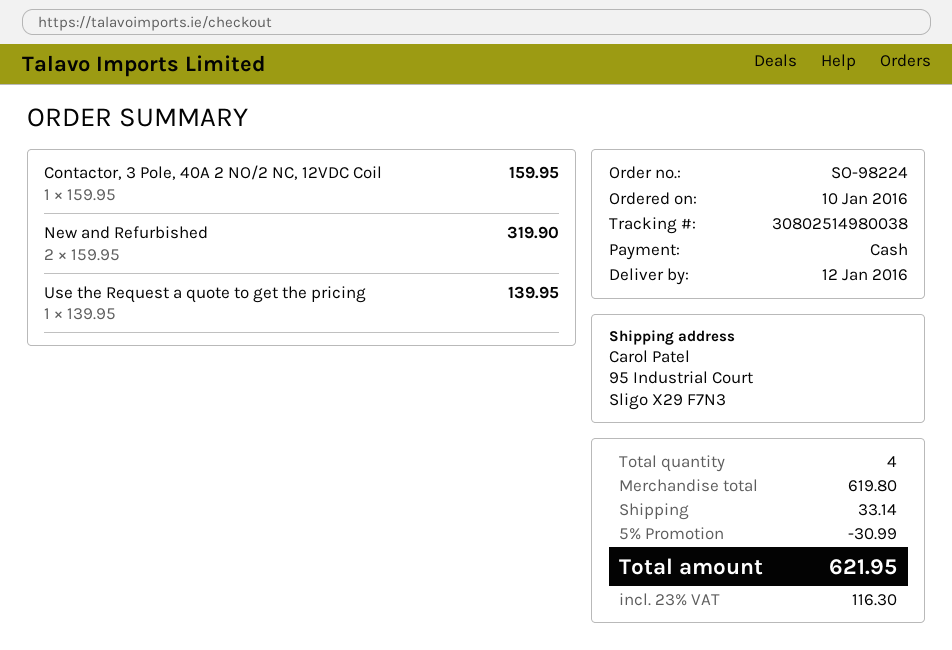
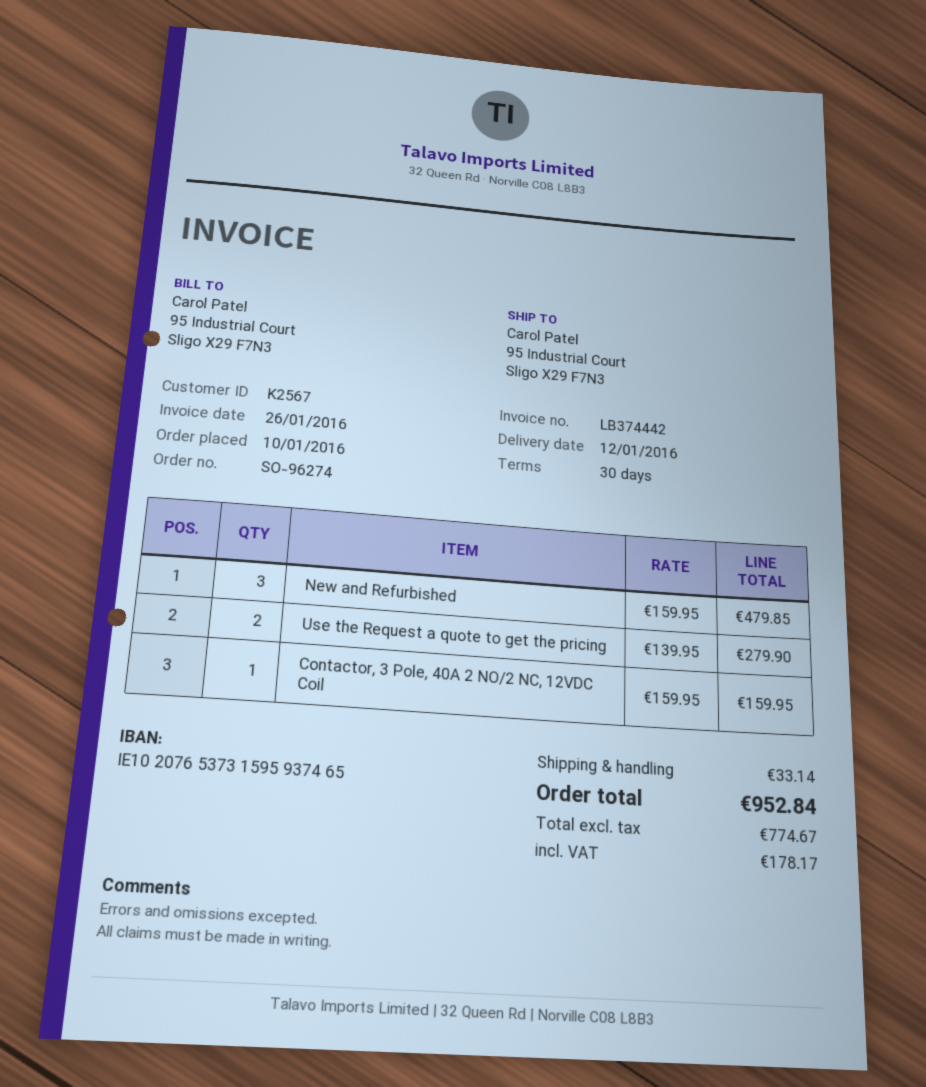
order number: SO-98224 -> SO-96274
New and Refurbished: 2 x 159.95 = 319.90 -> 3 x 159.95 = 479.85
Use the Request a quote to get the pricing: 1 x 139.95 = 139.95 -> 2 x 139.95 = 279.90
discount: 5% = 30.99 -> none
tax: 116.30 -> 178.17
total: 621.95 -> 952.84

